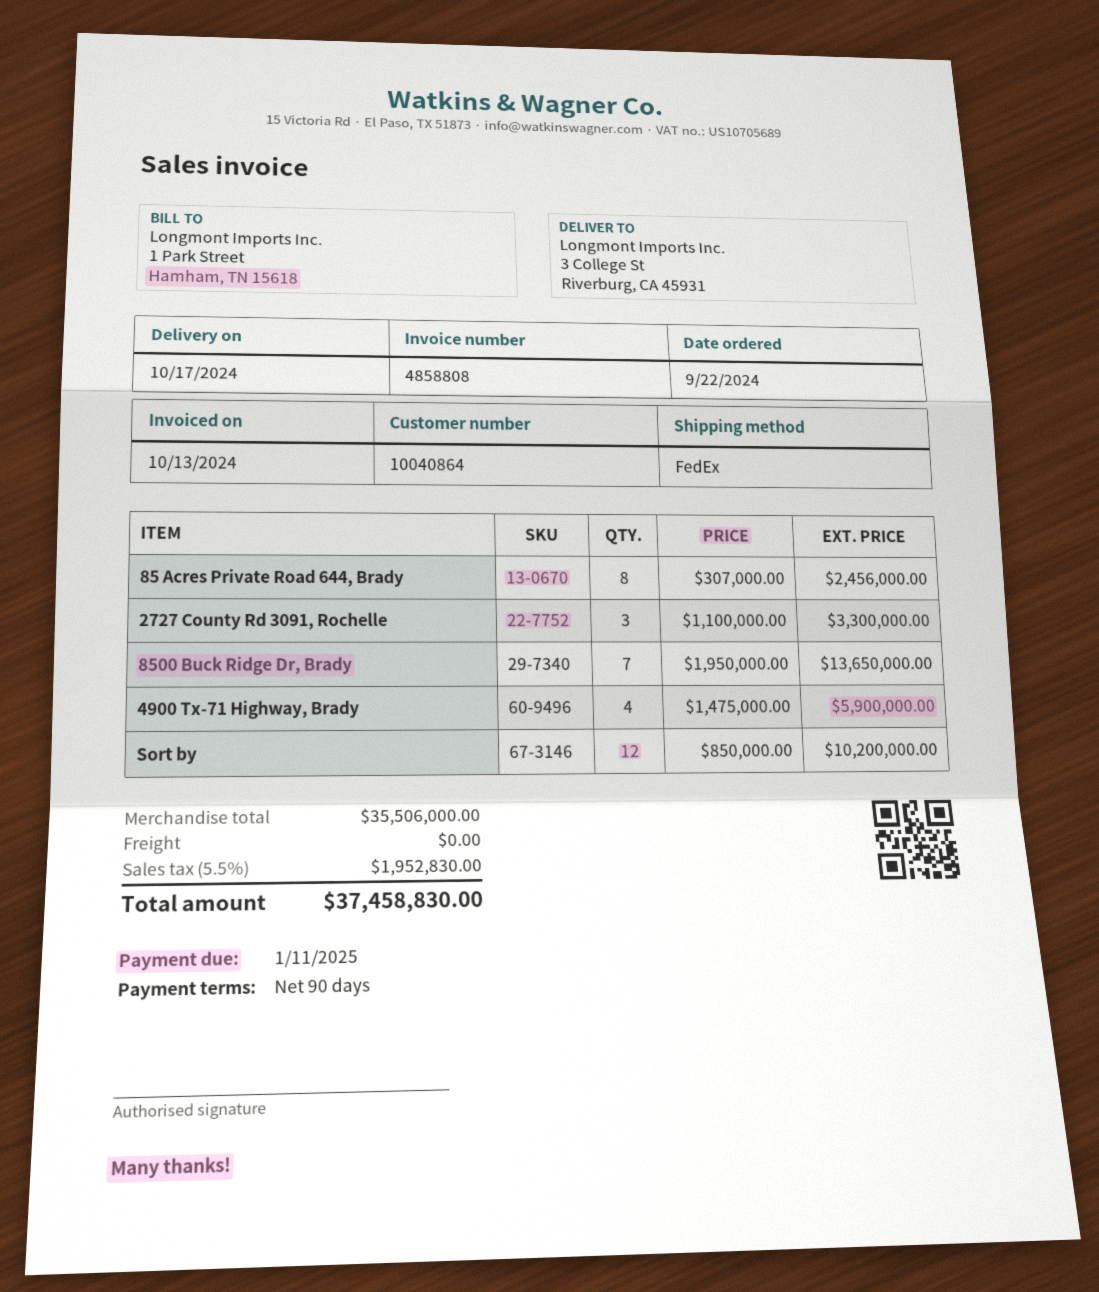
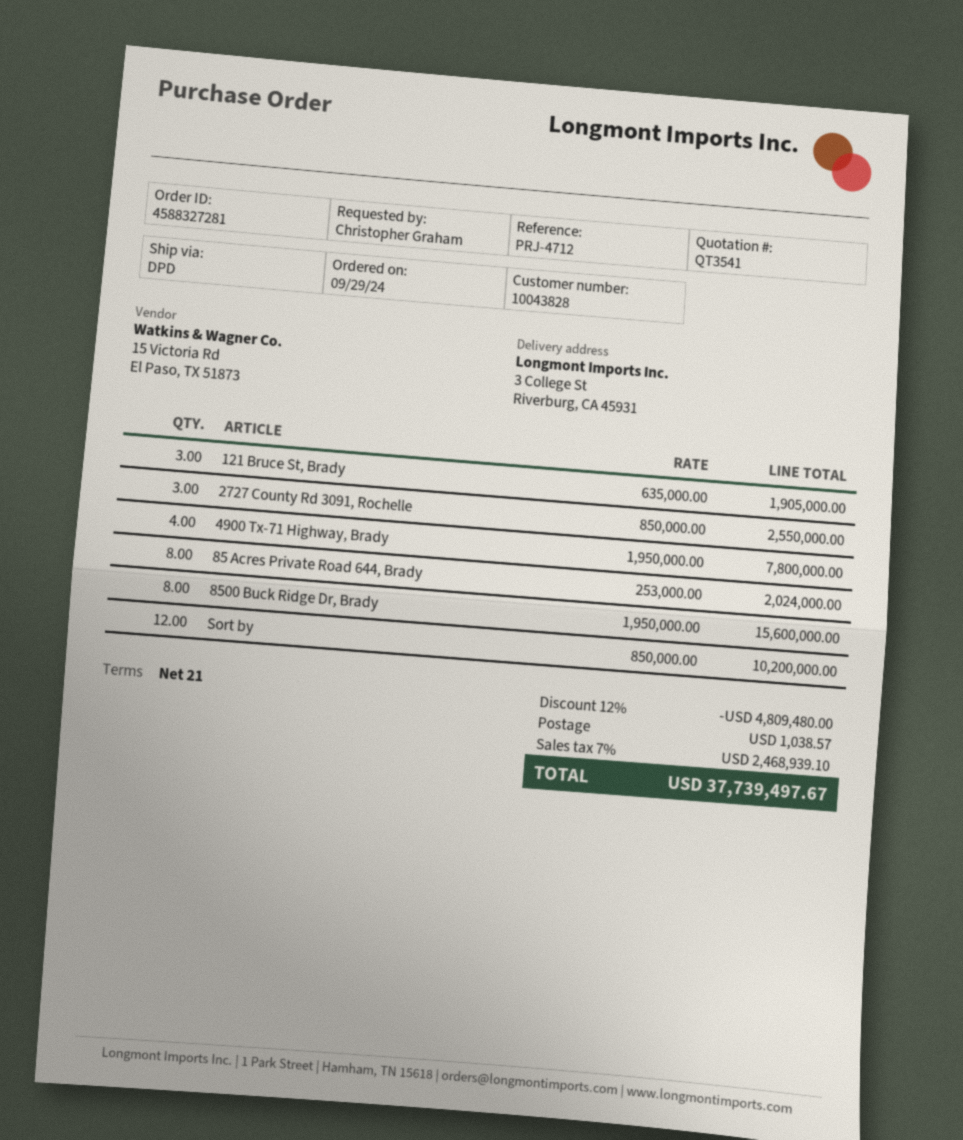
order date: 2024-09-22 -> 2024-09-29
payment terms: 90 days -> 21 days
customer number: 10040864 -> 10043828
shipping method: FedEx -> DPD
85 Acres Private Road 644, Brady: 8 x 307000.00 = 2456000.00 -> 8 x 253000.00 = 2024000.00
2727 County Rd 3091, Rochelle: 3 x 1100000.00 = 3300000.00 -> 3 x 850000.00 = 2550000.00
8500 Buck Ridge Dr, Brady: 7 x 1950000.00 = 13650000.00 -> 8 x 1950000.00 = 15600000.00
4900 Tx-71 Highway, Brady: 4 x 1475000.00 = 5900000.00 -> 4 x 1950000.00 = 7800000.00
121 Bruce St, Brady: none -> 3 x 635000.00 = 1905000.00
discount: none -> 12% = 4809480.00
shipping: 0.00 -> 1038.57
tax: 5.5% = 1952830.00 -> 7% = 2468939.10
total: 37458830.00 -> 37739497.67

